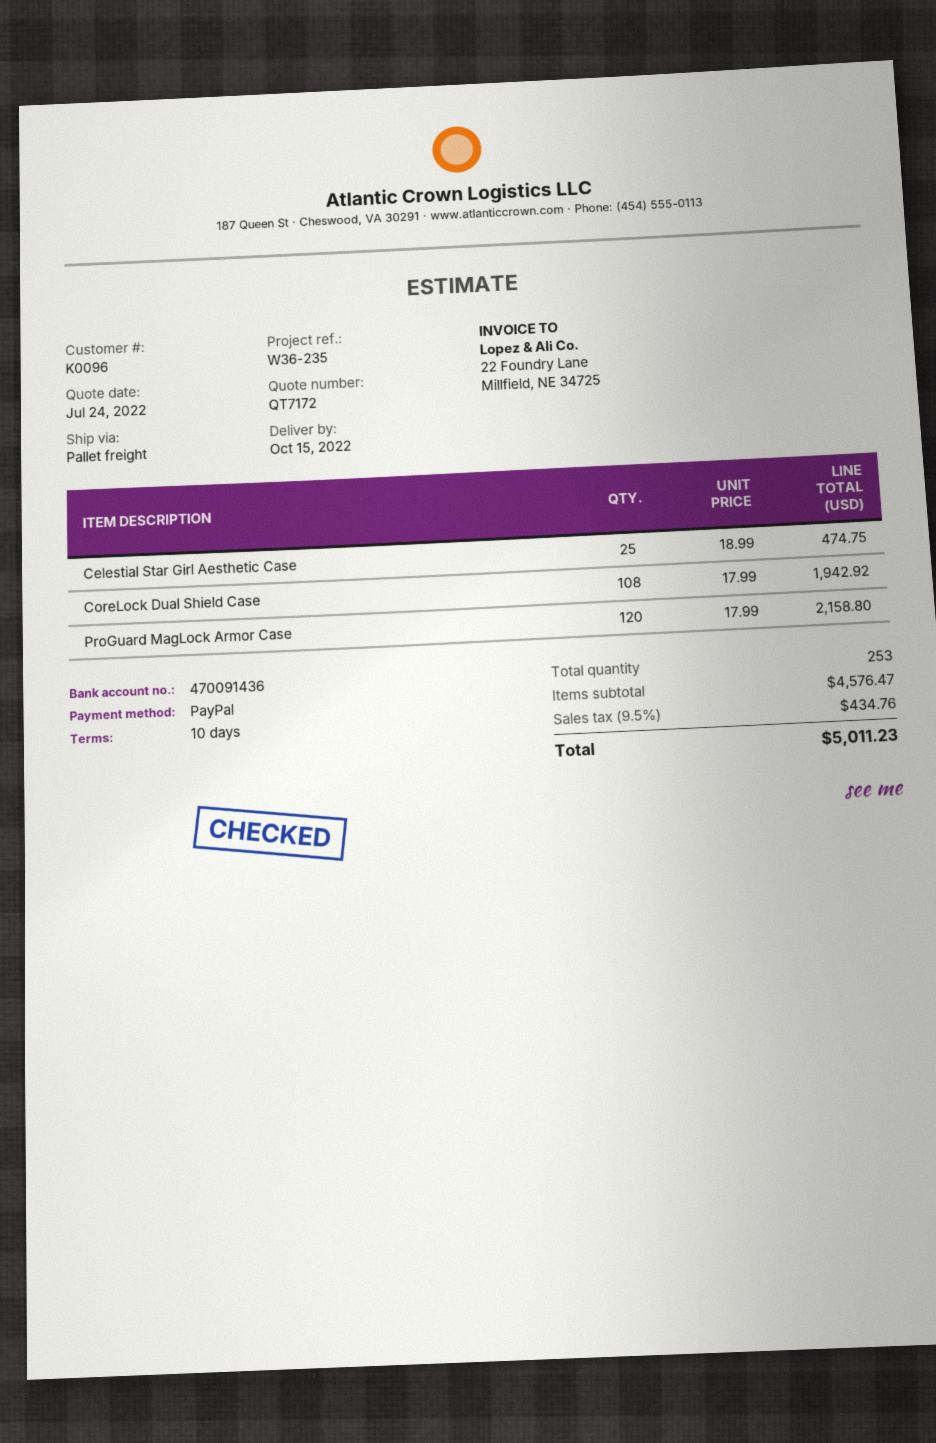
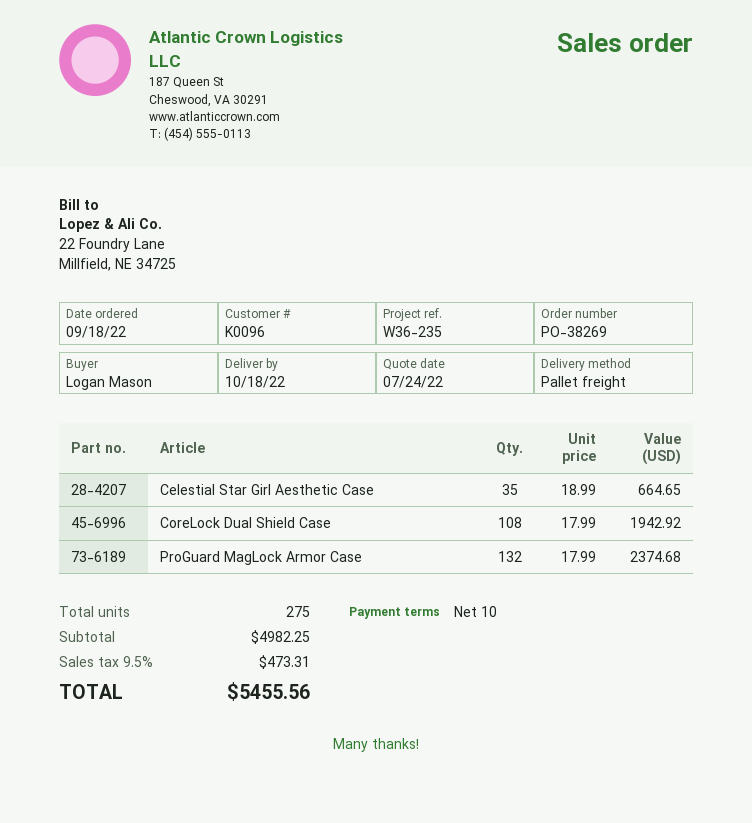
delivery date: 2022-10-15 -> 2022-10-18
Celestial Star Girl Aesthetic Case: 25 x 18.99 = 474.75 -> 35 x 18.99 = 664.65
ProGuard MagLock Armor Case: 120 x 17.99 = 2158.80 -> 132 x 17.99 = 2374.68
total quantity: 253 -> 275
subtotal: 4576.47 -> 4982.25
tax: 9.5% = 434.76 -> 9.5% = 473.31
total: 5011.23 -> 5455.56

